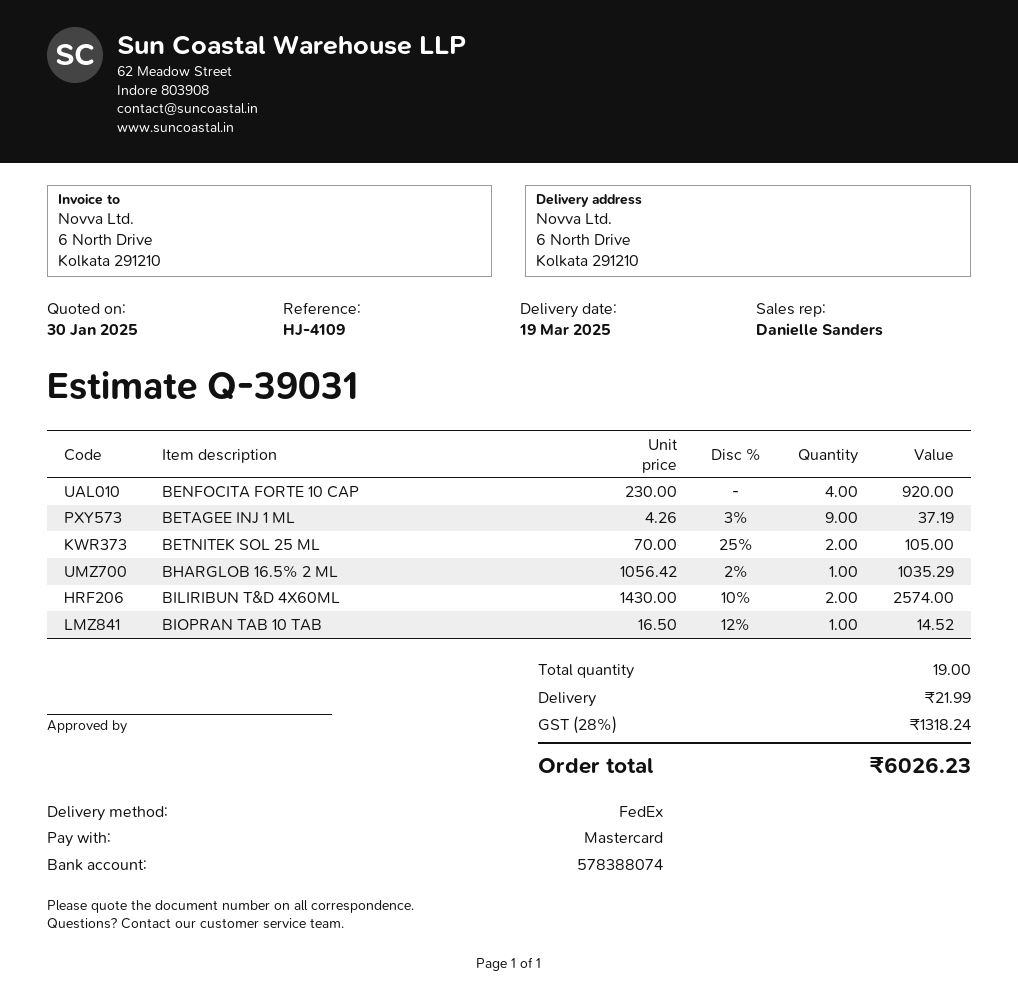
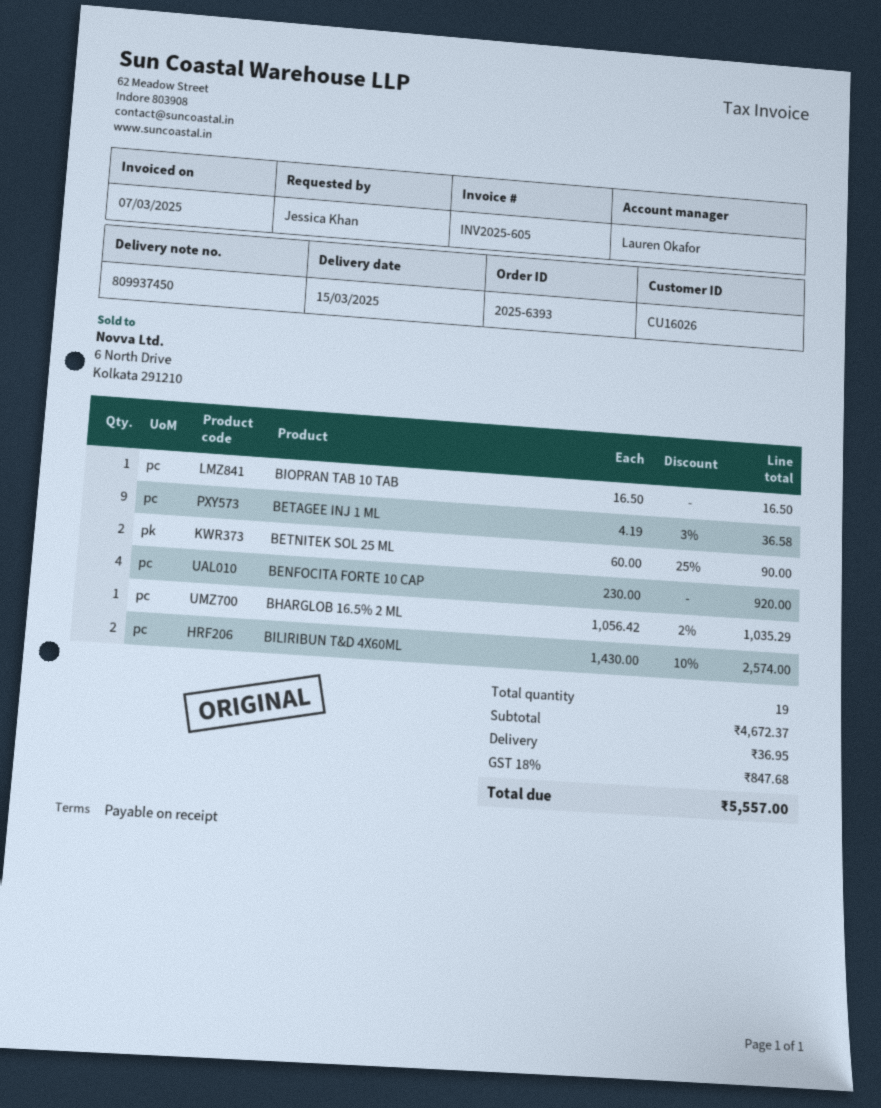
delivery date: 2025-03-19 -> 2025-03-15
sales rep: Danielle Sanders -> Lauren Okafor
BETAGEE INJ 1 ML: 9 x 4.26 - 3% = 37.19 -> 9 x 4.19 - 3% = 36.58
BETNITEK SOL 25 ML: 2 x 70.00 - 25% = 105.00 -> 2 x 60.00 - 25% = 90.00
BIOPRAN TAB 10 TAB: 1 x 16.50 - 12% = 14.52 -> 1 x 16.50 = 16.50
shipping: 21.99 -> 36.95
tax: 28% = 1318.24 -> 18% = 847.68
total: 6026.23 -> 5557.00

